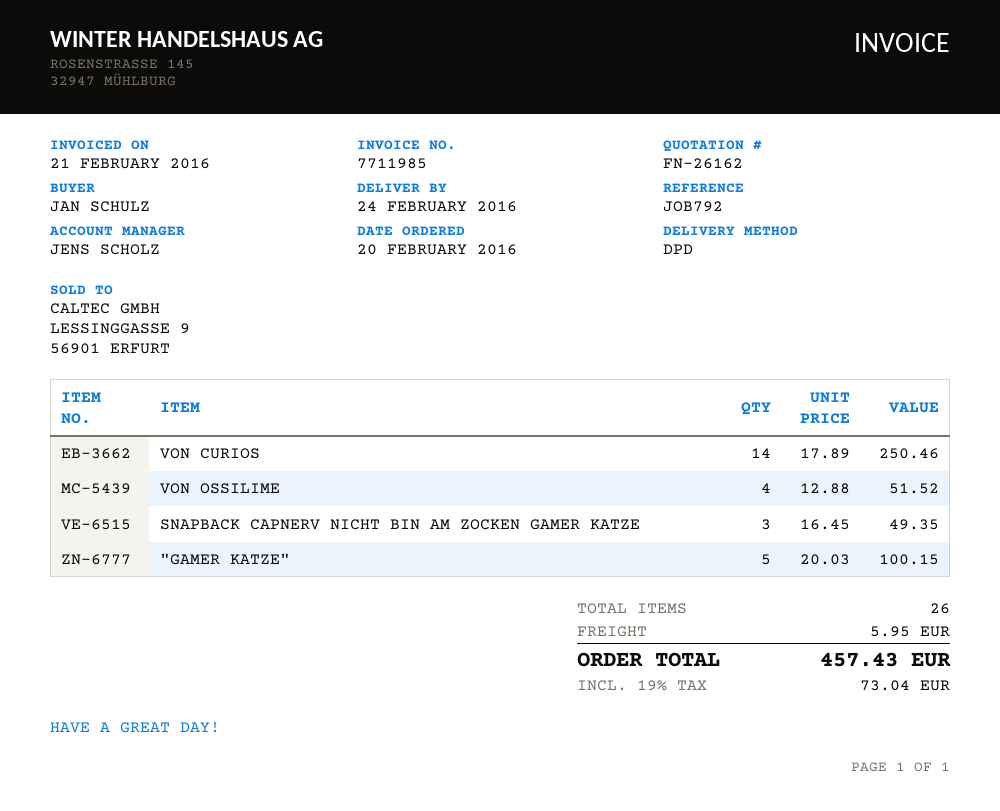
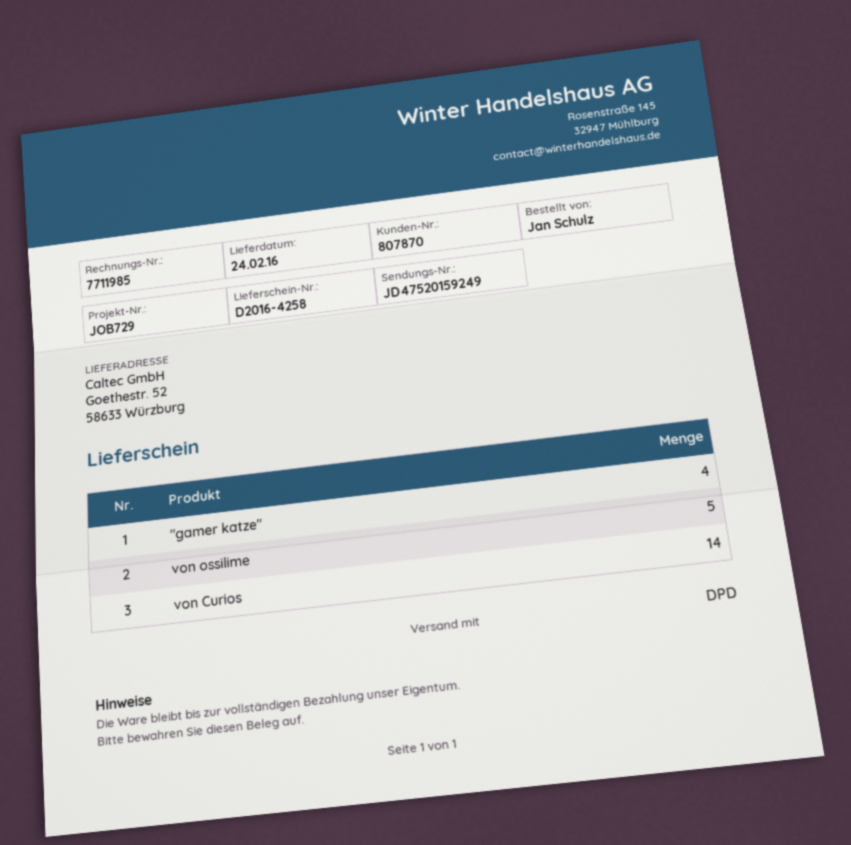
reference: JOB792 -> JOB729
VON OSSILIME: 4 -> 5
SNAPBACK CAPNERV NICHT BIN AM ZOCKEN GAMER KATZE: 3 -> none
"GAMER KATZE": 5 -> 4

